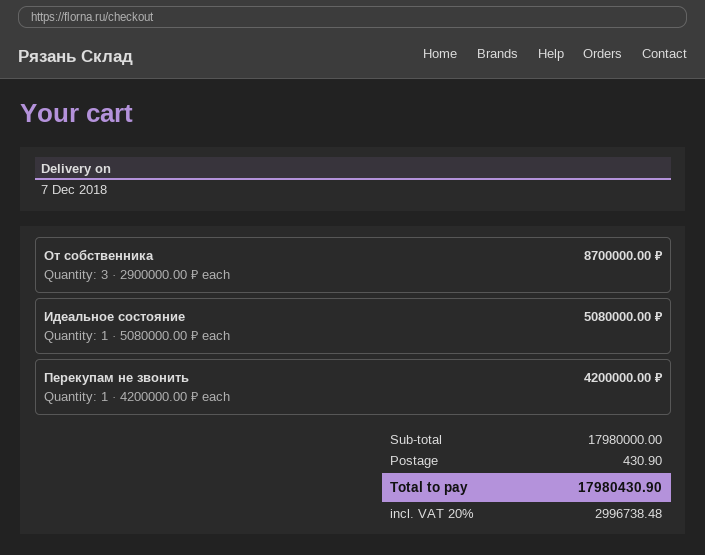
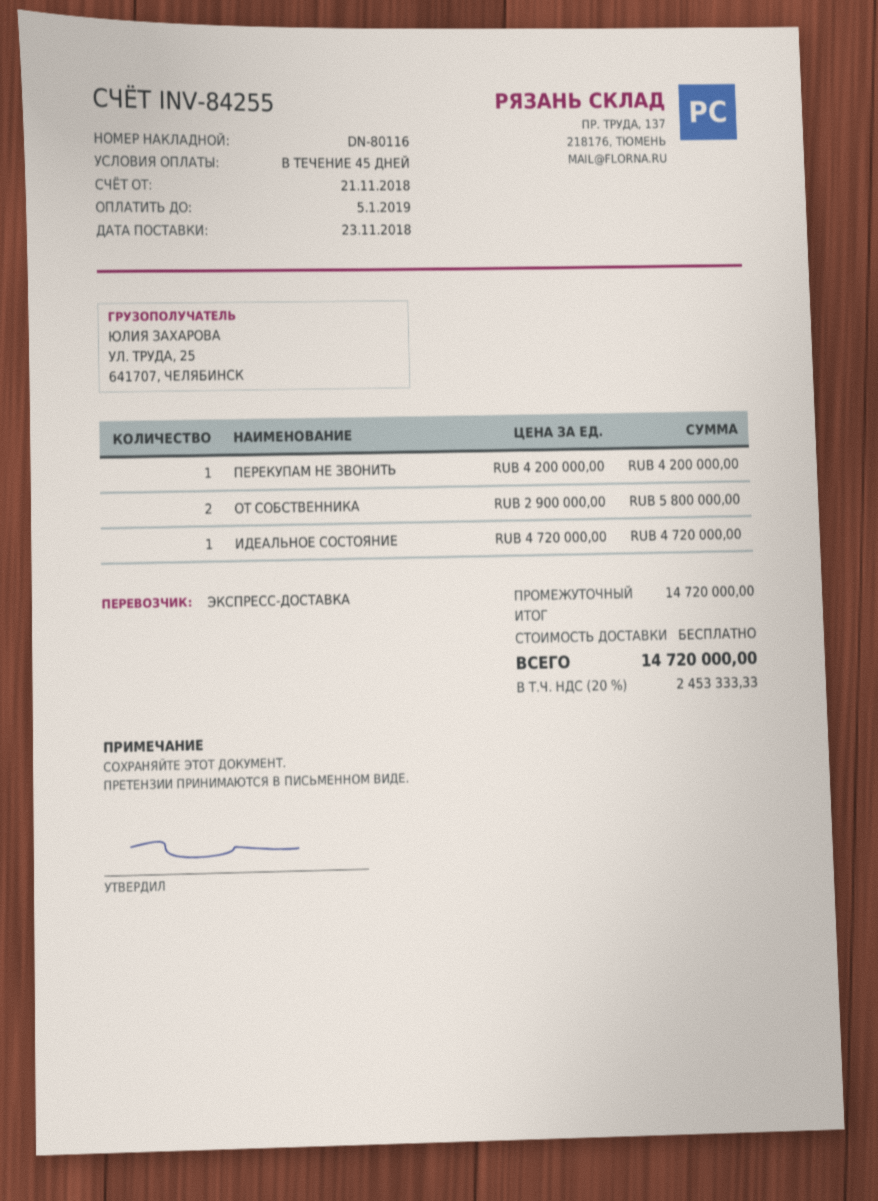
delivery date: 2018-12-07 -> 2018-11-23
От собственника: 3 x 2900000.00 = 8700000.00 -> 2 x 2900000.00 = 5800000.00
Идеальное состояние: 1 x 5080000.00 = 5080000.00 -> 1 x 4720000.00 = 4720000.00
subtotal: 17980000.00 -> 14720000.00
shipping: 430.90 -> 0.00
tax: 20% = 2996738.48 -> 20% = 2453333.33
total: 17980430.90 -> 14720000.00

